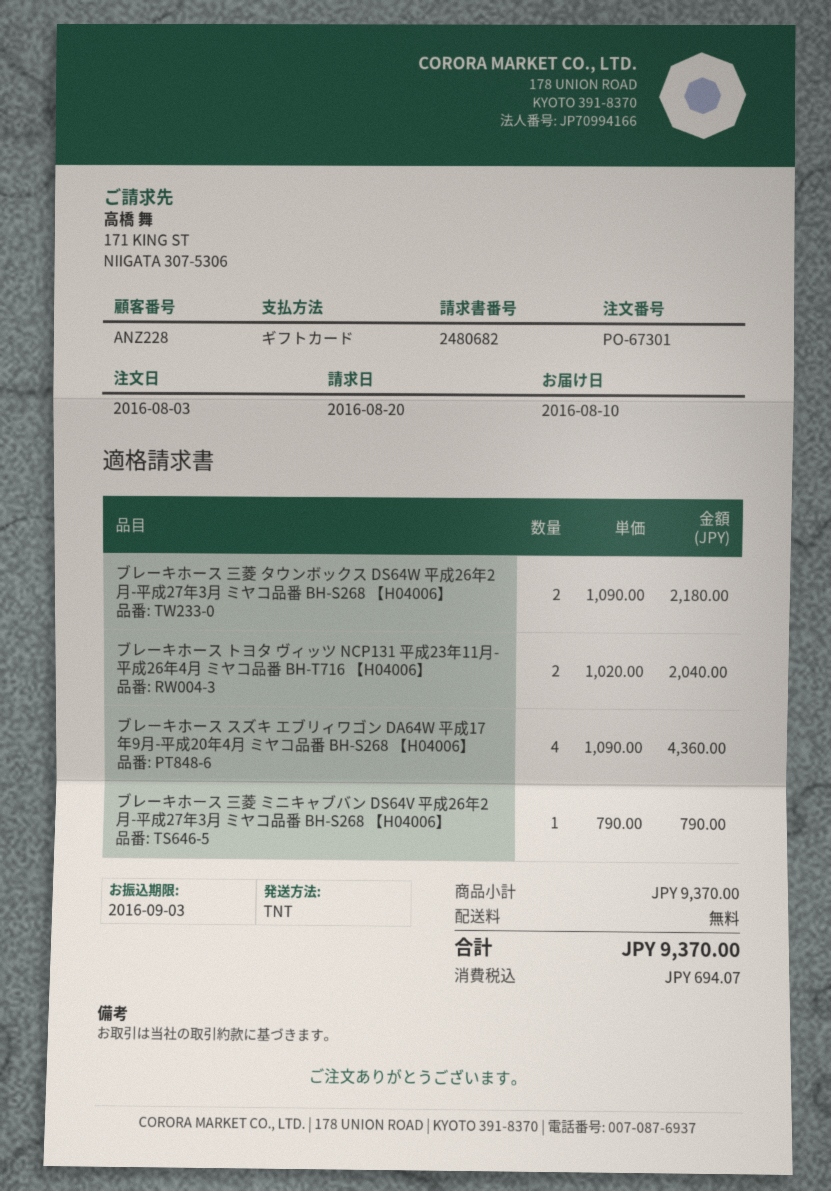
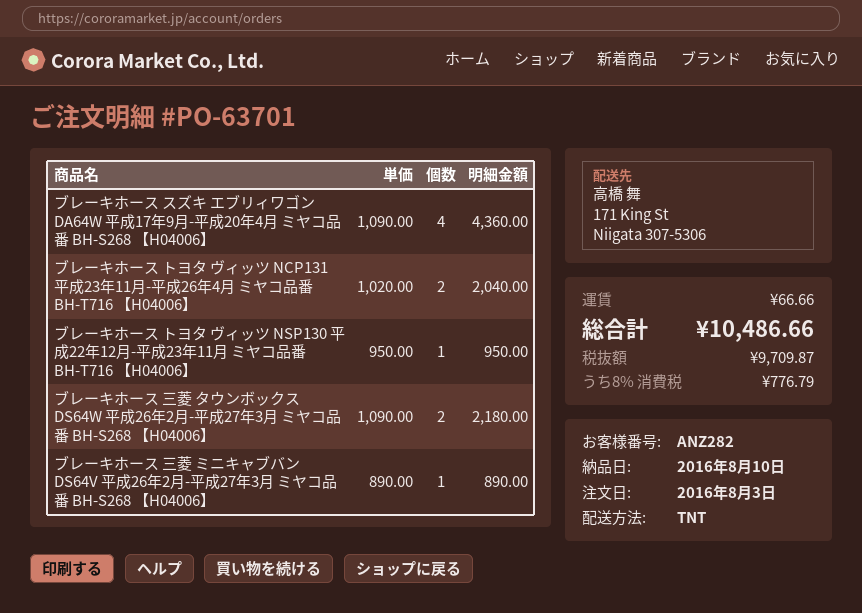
order number: PO-67301 -> PO-63701
customer number: ANZ228 -> ANZ282
ブレーキホース 三菱 ミニキャブバン DS64V 平成26年2月-平成27年3月 ミヤコ品番 BH-S268 【H04006】: 1 x 790.00 = 790.00 -> 1 x 890.00 = 890.00
ブレーキホース トヨタ ヴィッツ NSP130 平成22年12月-平成23年11月 ミヤコ品番 BH-T716 【H04006】: none -> 1 x 950.00 = 950.00
shipping: 0.00 -> 66.66
tax: 694.07 -> 776.79
total: 9370.00 -> 10486.66

